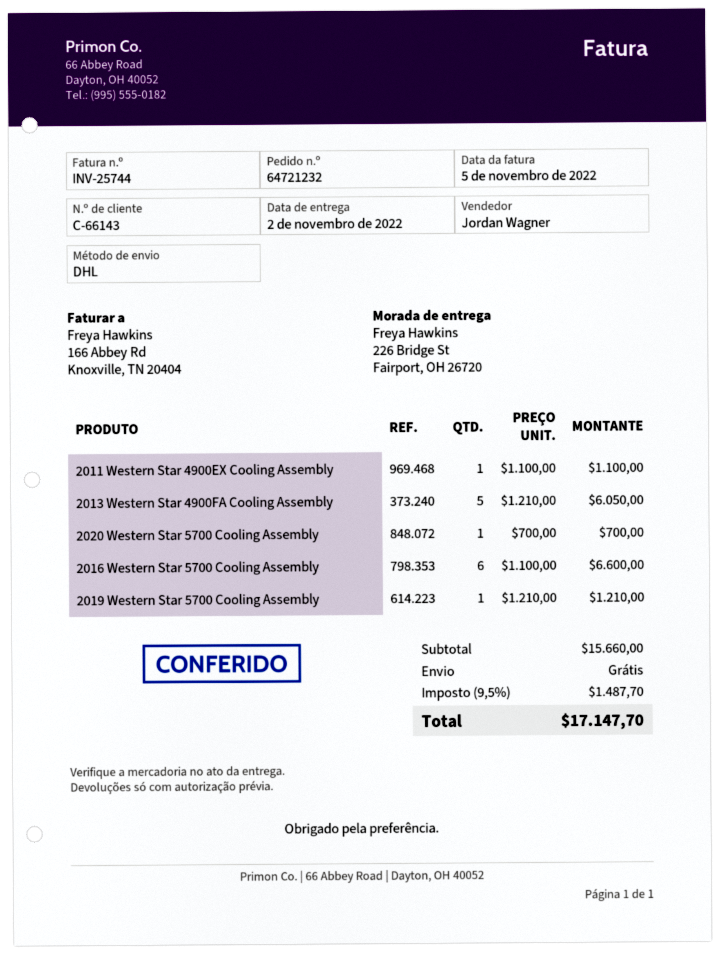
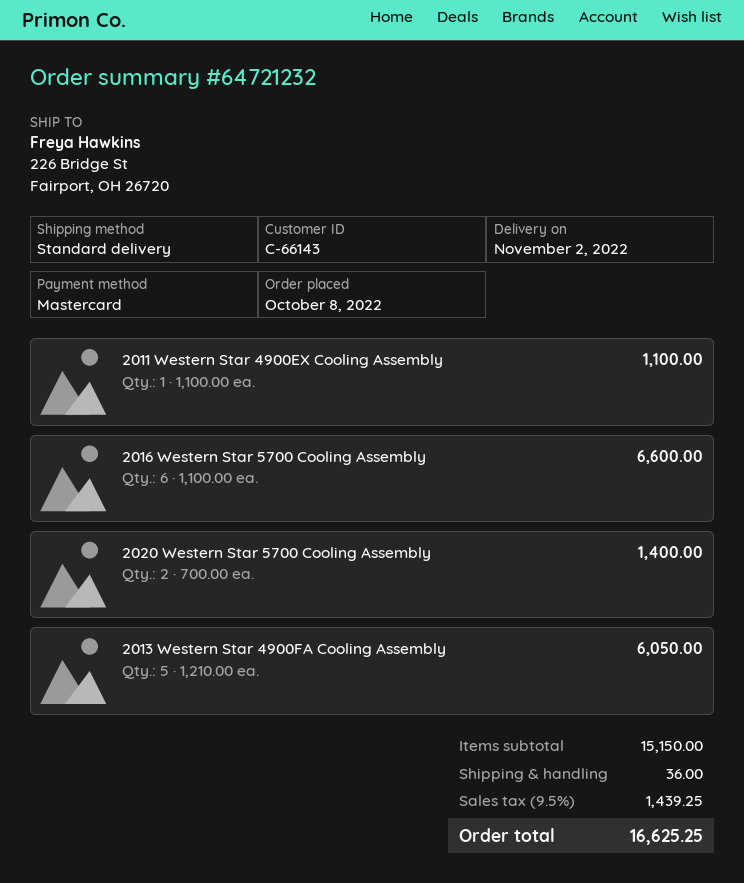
shipping method: DHL -> standard
2020 Western Star 5700 Cooling Assembly: 1 x 700.00 = 700.00 -> 2 x 700.00 = 1400.00
2019 Western Star 5700 Cooling Assembly: 1 x 1210.00 = 1210.00 -> none
subtotal: 15660.00 -> 15150.00
shipping: 0.00 -> 36.00
tax: 9.5% = 1487.70 -> 9.5% = 1439.25
total: 17147.70 -> 16625.25

